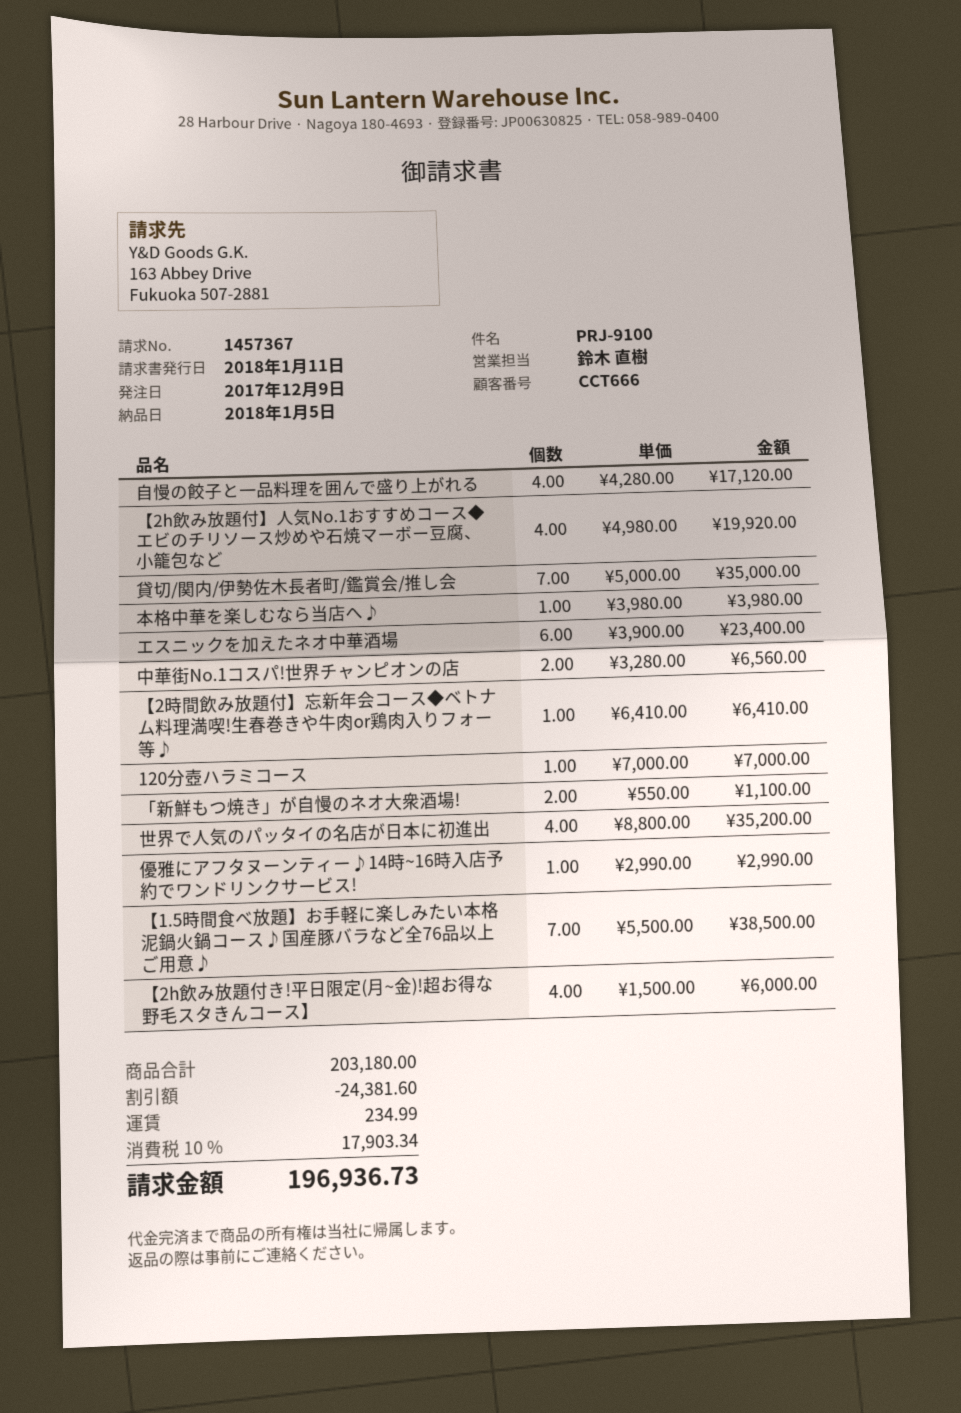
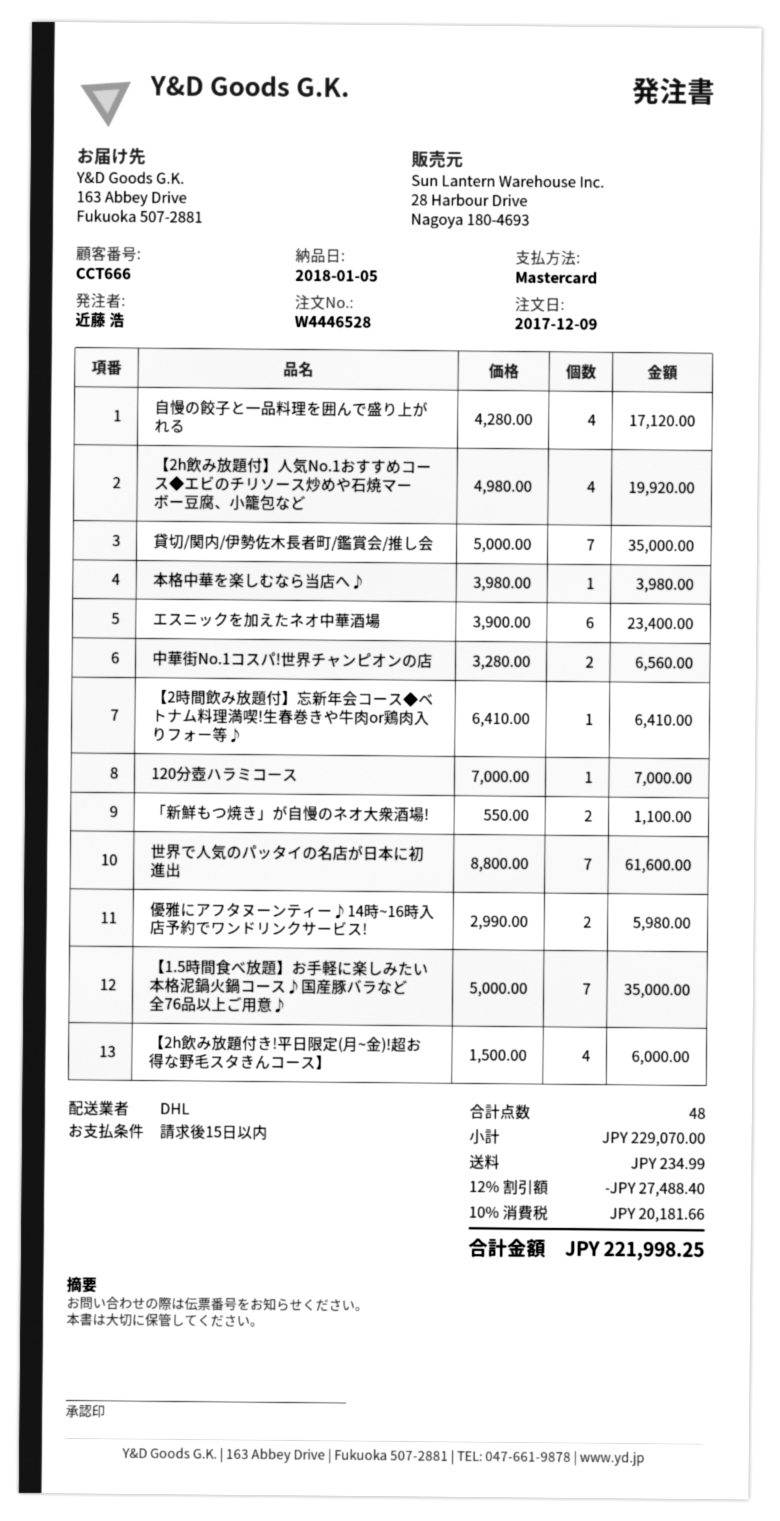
世界で人気のパッタイの名店が日本に初進出: 4 x 8800.00 = 35200.00 -> 7 x 8800.00 = 61600.00
優雅にアフタヌーンティー♪14時~16時入店予約でワンドリンクサービス!: 1 x 2990.00 = 2990.00 -> 2 x 2990.00 = 5980.00
【1.5時間食べ放題】お手軽に楽しみたい本格泥鍋火鍋コース♪国産豚バラなど全76品以上ご用意♪: 7 x 5500.00 = 38500.00 -> 7 x 5000.00 = 35000.00
subtotal: 203180.00 -> 229070.00
discount: 24381.60 -> 27488.40
tax: 10% = 17903.34 -> 10% = 20181.66
total: 196936.73 -> 221998.25

